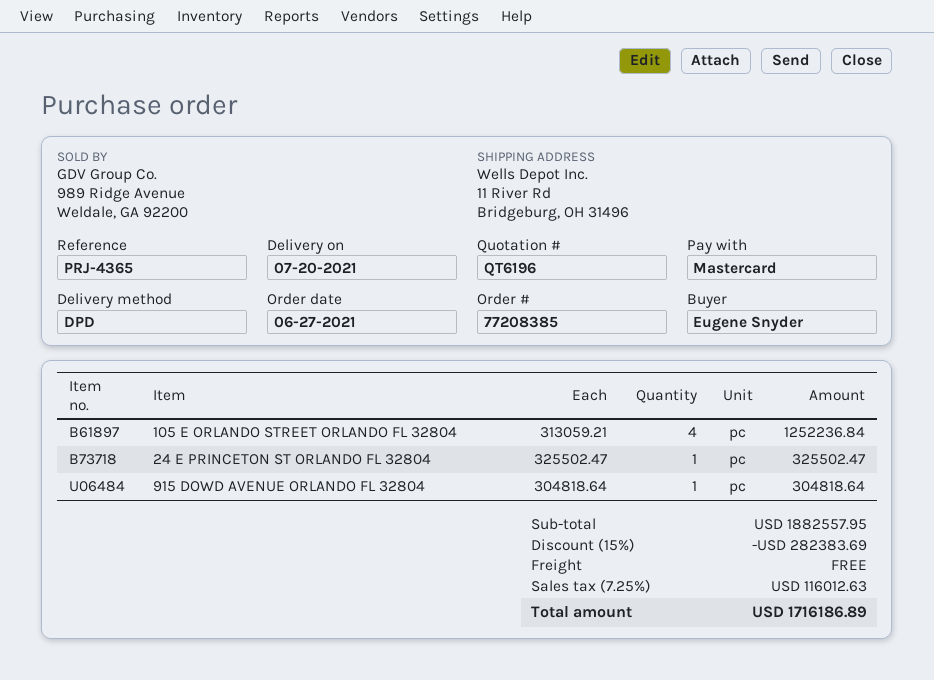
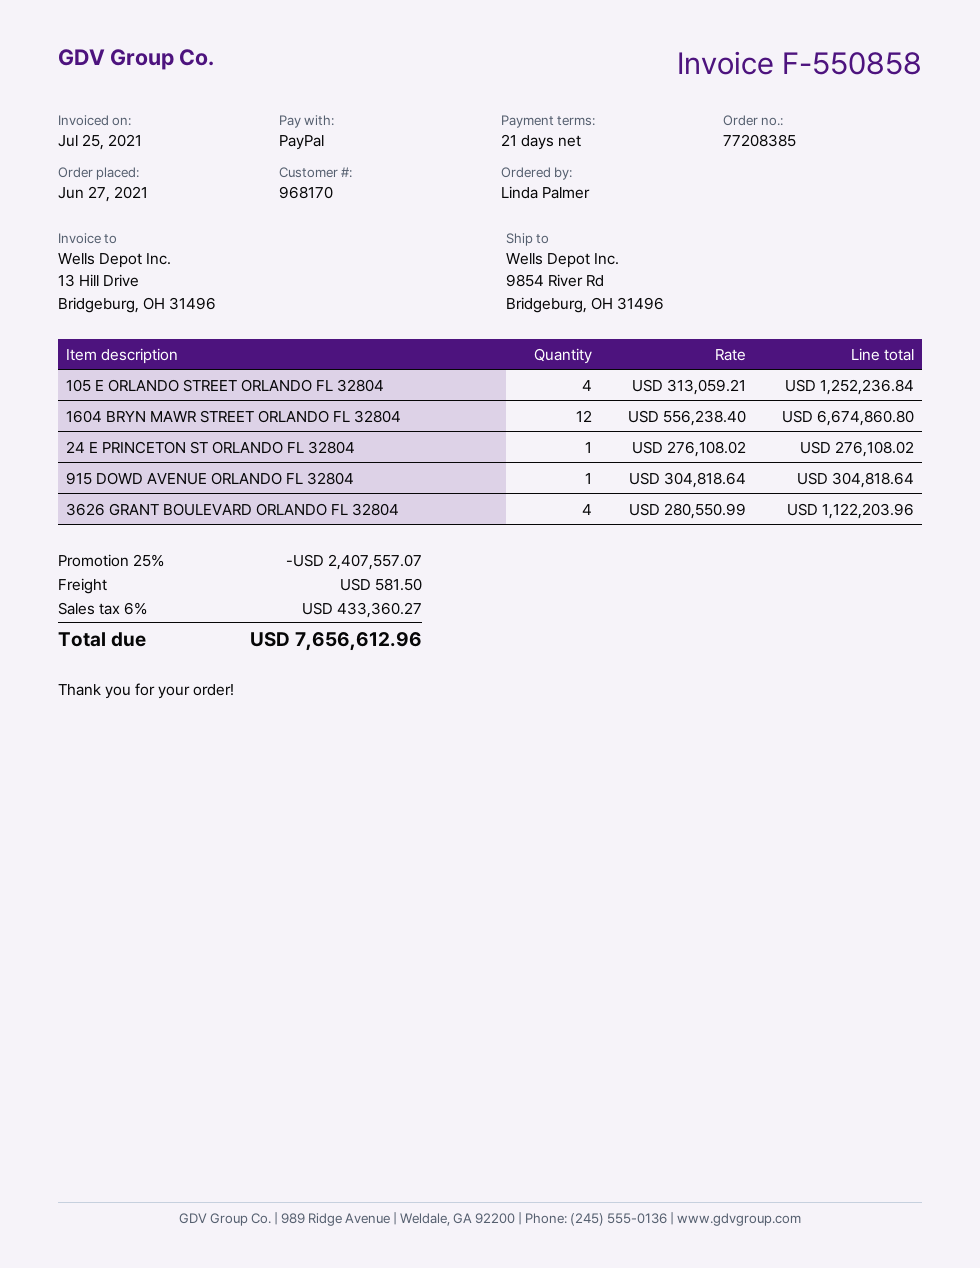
ordered by: Eugene Snyder -> Linda Palmer
payment method: Mastercard -> PayPal
ship to: 11 River Rd, Bridgeburg, OH 31496 -> 9854 River Rd, Bridgeburg, OH 31496
24 E PRINCETON ST ORLANDO FL 32804: 1 x 325502.47 = 325502.47 -> 1 x 276108.02 = 276108.02
1604 BRYN MAWR STREET ORLANDO FL 32804: none -> 12 x 556238.40 = 6674860.80
3626 GRANT BOULEVARD ORLANDO FL 32804: none -> 4 x 280550.99 = 1122203.96
discount: 15% = 282383.69 -> 25% = 2407557.07
shipping: 0.00 -> 581.50
tax: 7.25% = 116012.63 -> 6% = 433360.27
total: 1716186.89 -> 7656612.96

